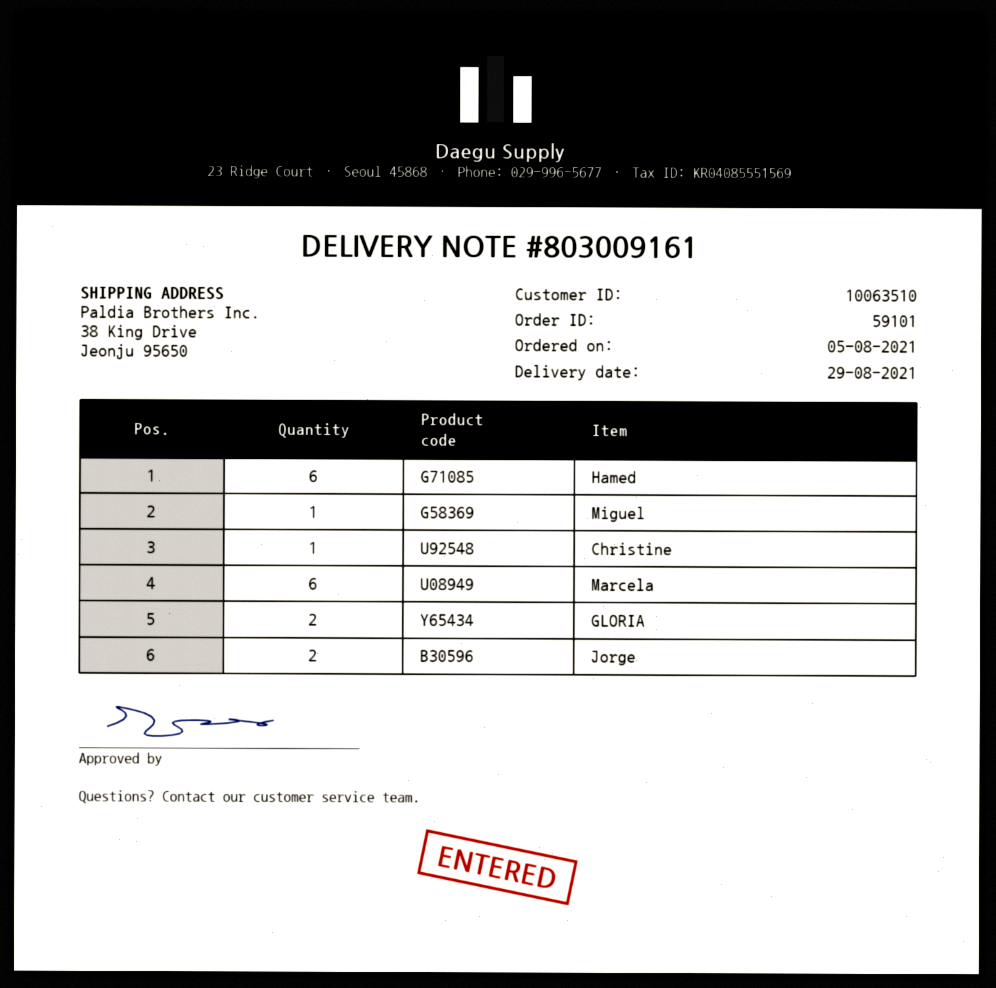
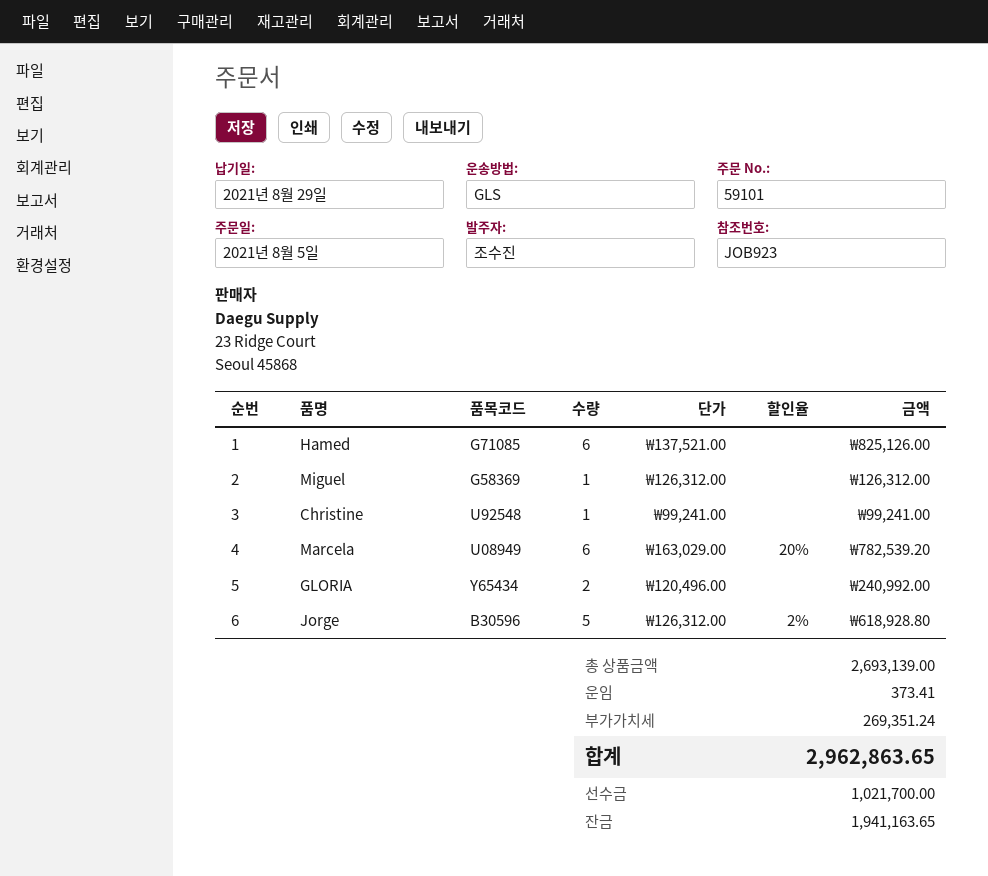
Jorge: 2 -> 5

